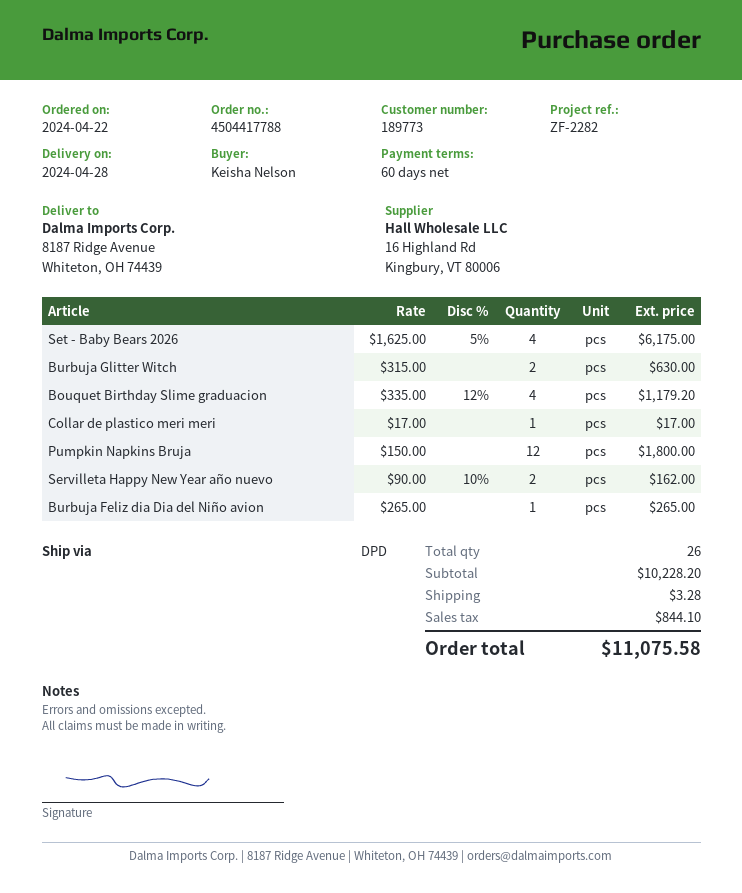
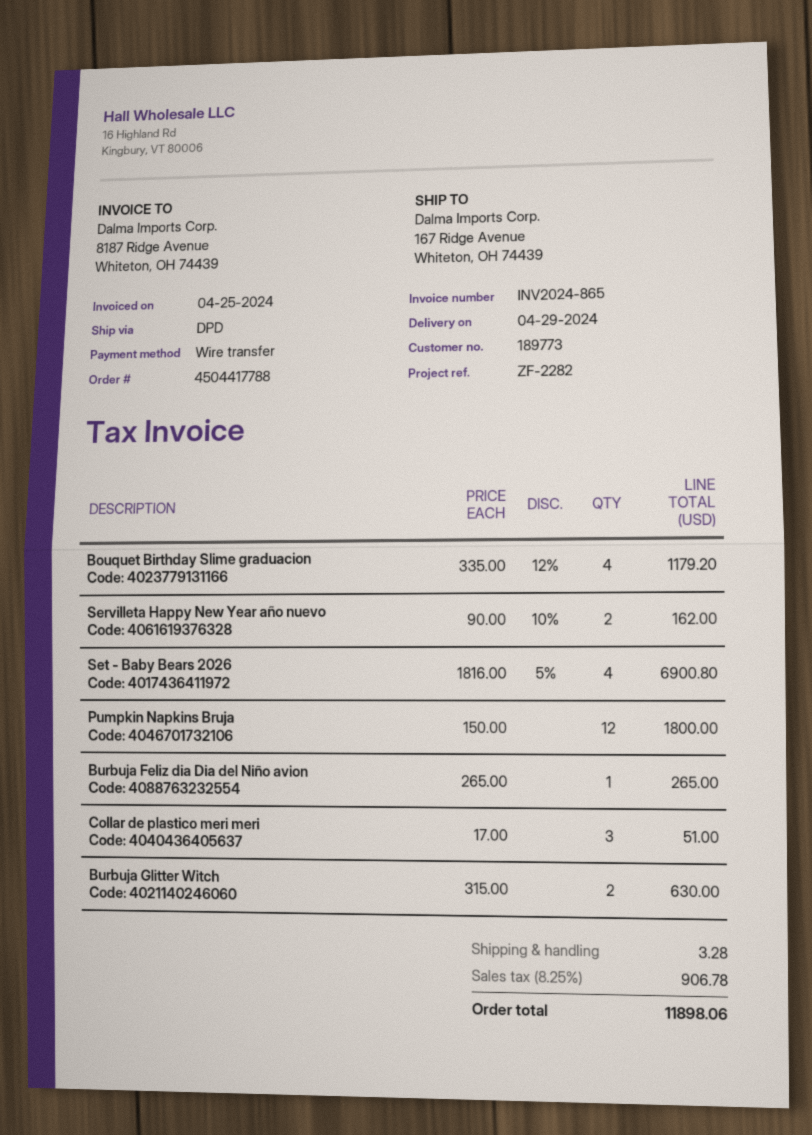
delivery date: 2024-04-28 -> 2024-04-29
ship to: 8187 Ridge Avenue, Whiteton, OH 74439 -> 167 Ridge Avenue, Whiteton, OH 74439
Set - Baby Bears 2026: 4 x 1625.00 - 5% = 6175.00 -> 4 x 1816.00 - 5% = 6900.80
Collar de plastico meri meri: 1 x 17.00 = 17.00 -> 3 x 17.00 = 51.00
tax: 844.10 -> 906.78
total: 11075.58 -> 11898.06

